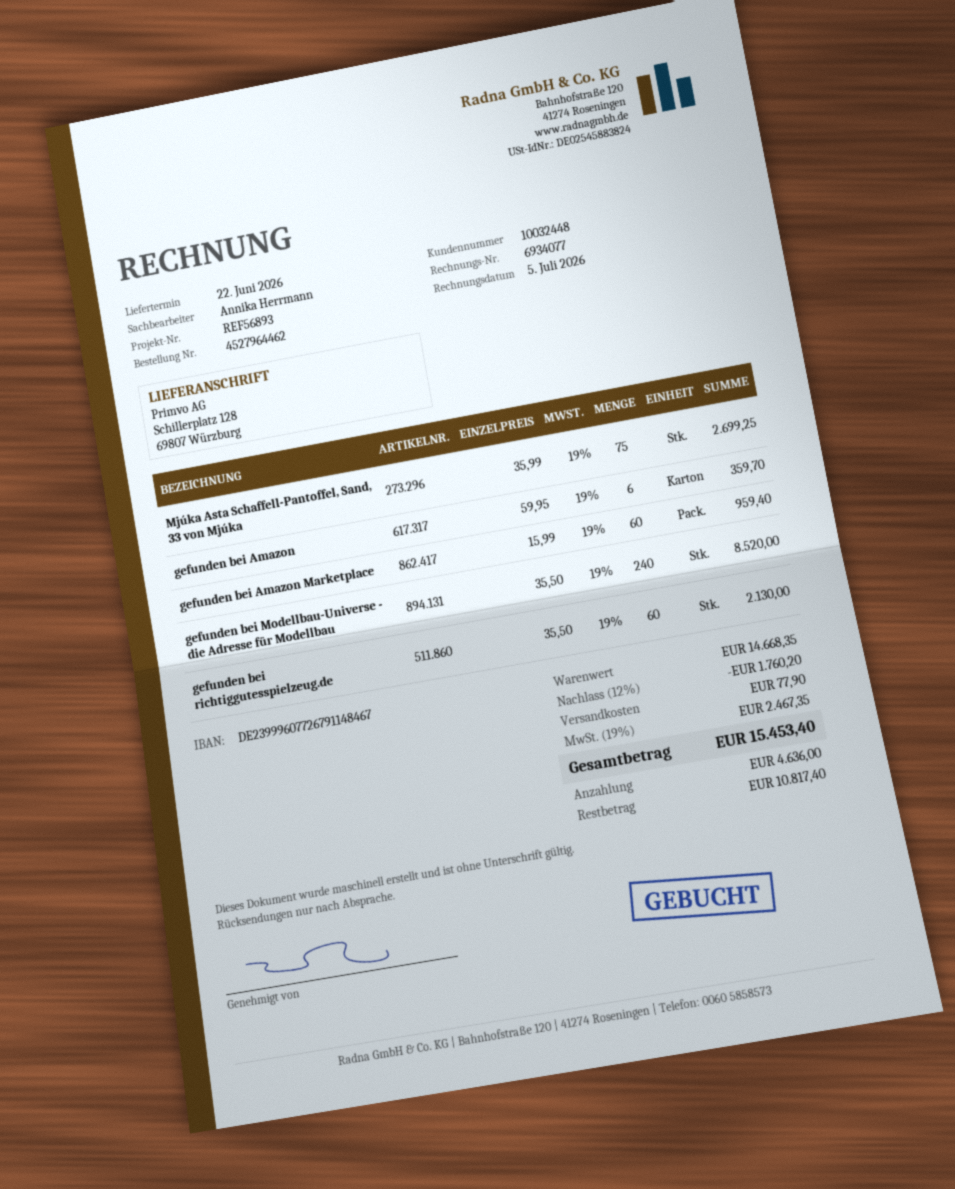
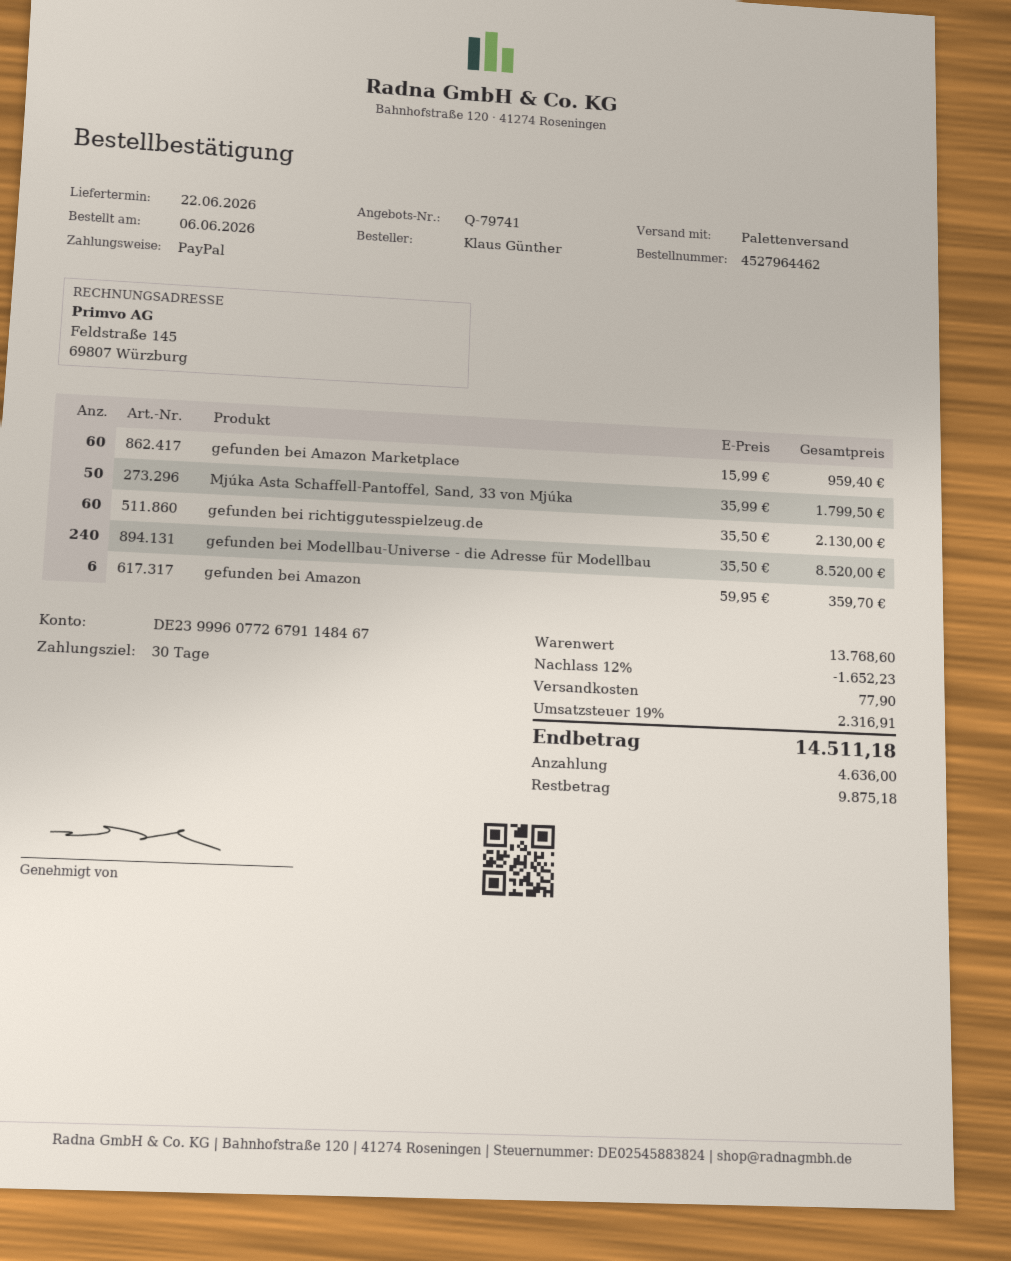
Mjúka Asta Schaffell-Pantoffel, Sand, 33 von Mjúka: 75 x 35.99 = 2699.25 -> 50 x 35.99 = 1799.50
subtotal: 14668.35 -> 13768.60
discount: 12% = 1760.20 -> 12% = 1652.23
tax: 19% = 2467.35 -> 19% = 2316.91
total: 15453.40 -> 14511.18
balance: 10817.40 -> 9875.18

